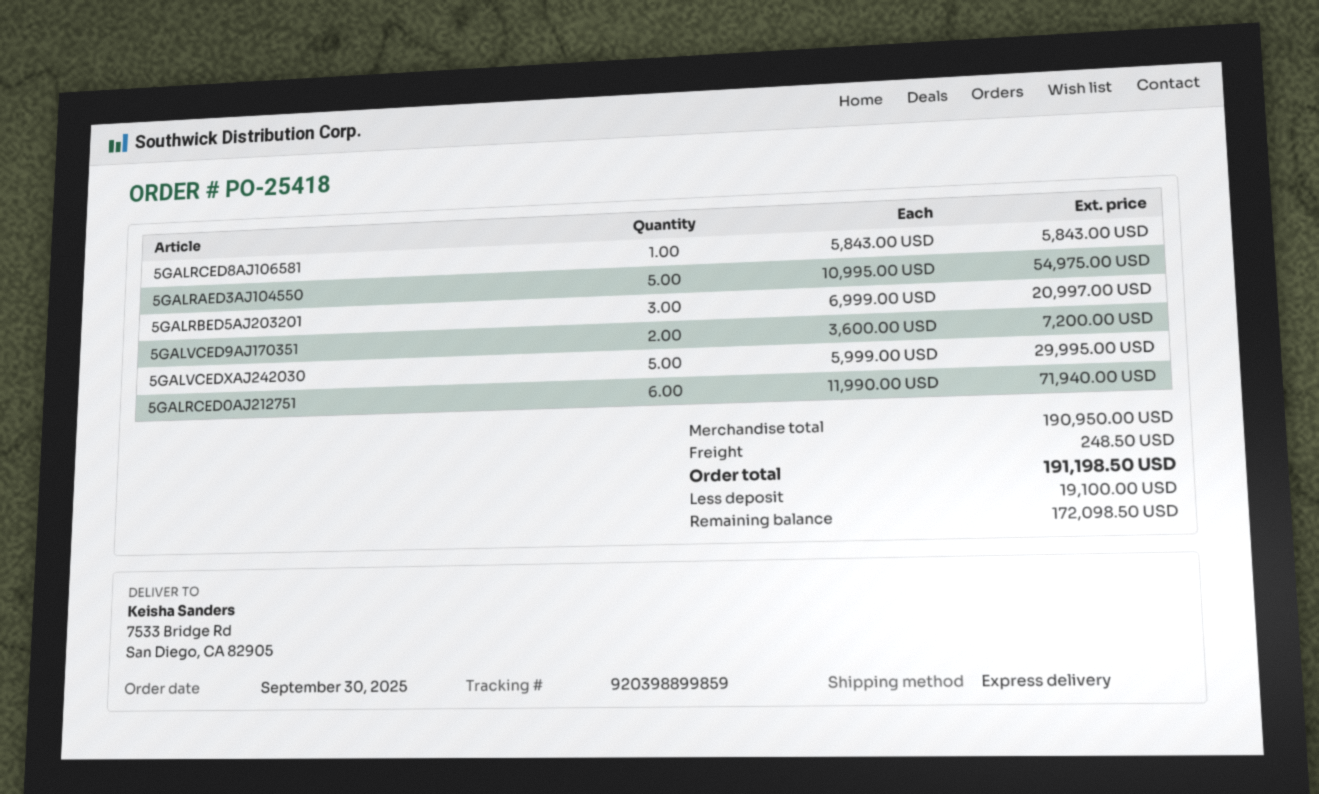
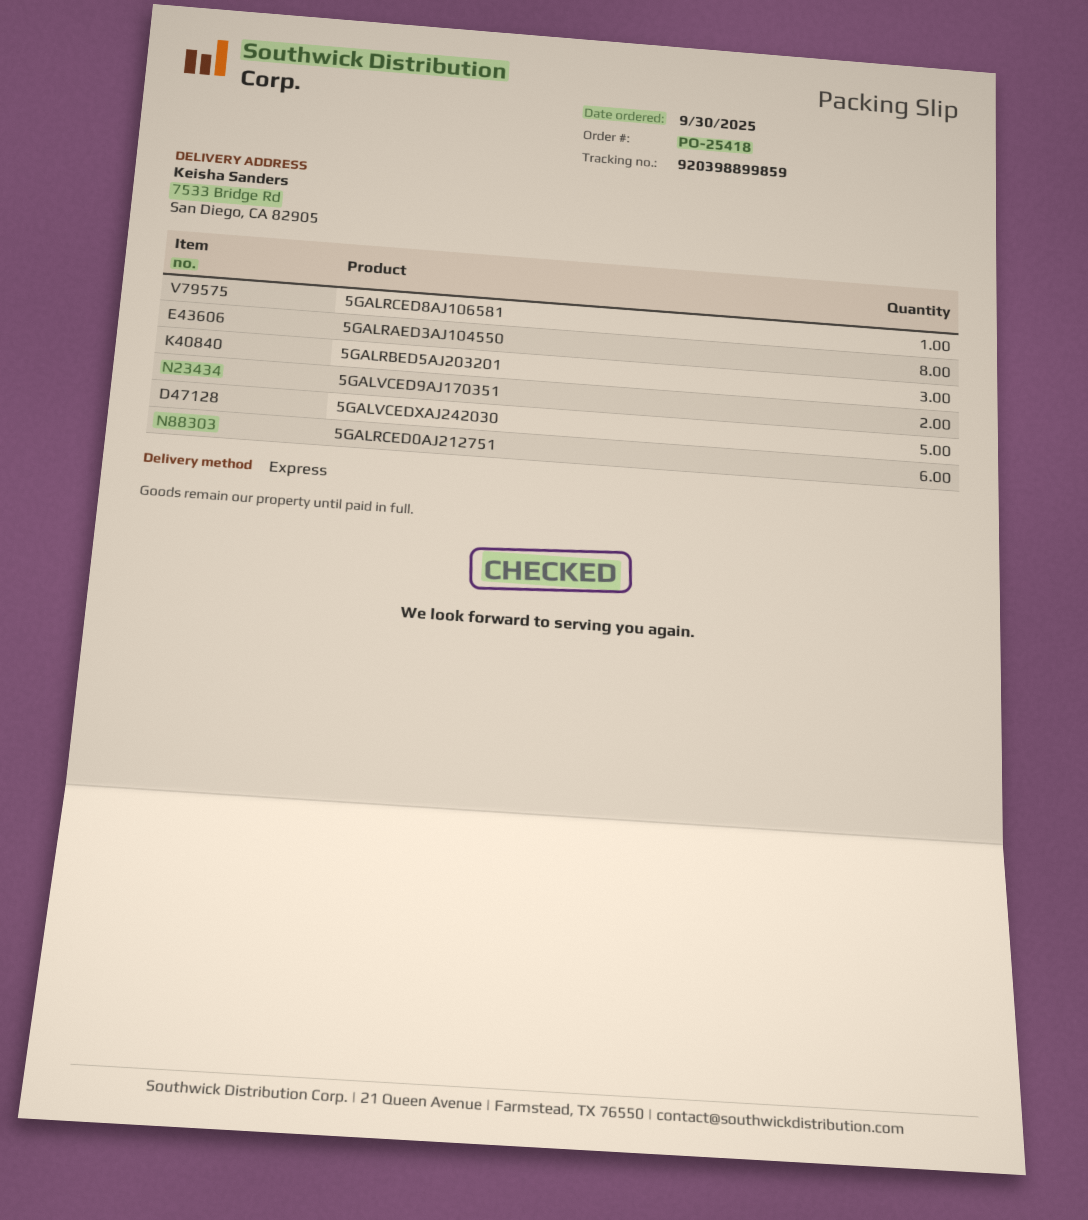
5GALRAED3AJ104550: 5 -> 8

